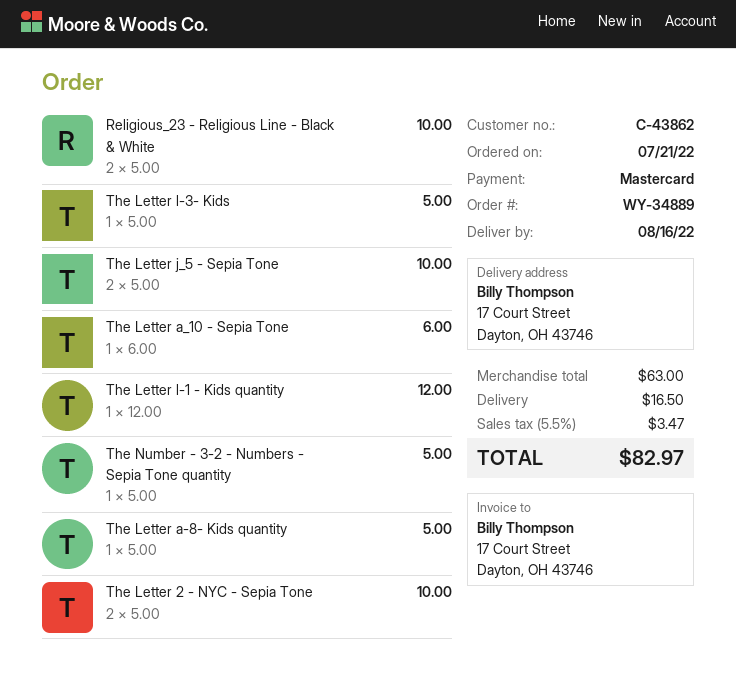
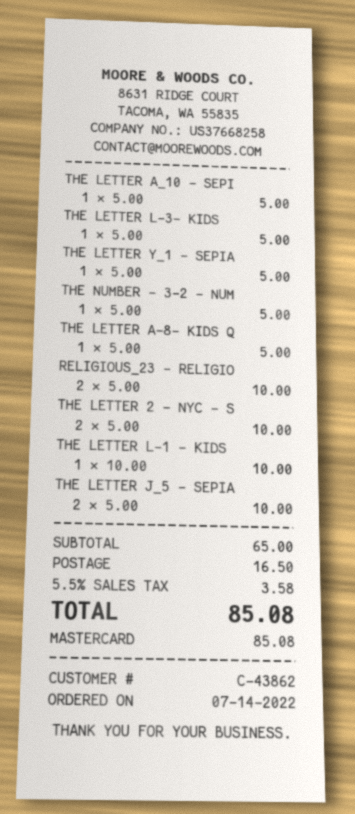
order date: 2022-07-21 -> 2022-07-14
The Letter a_10 - Sepia Tone: 1 x 6.00 = 6.00 -> 1 x 5.00 = 5.00
The Letter l-1 - Kids quantity: 1 x 12.00 = 12.00 -> 1 x 10.00 = 10.00
THE LETTER Y_1 - SEPIA: none -> 1 x 5.00 = 5.00
subtotal: 63.00 -> 65.00
tax: 5.5% = 3.47 -> 5.5% = 3.58
total: 82.97 -> 85.08

